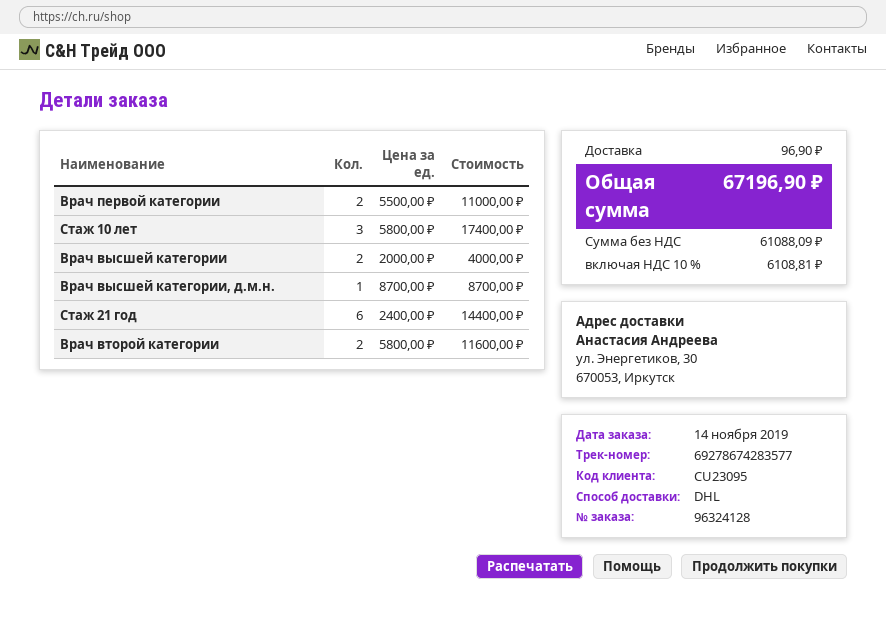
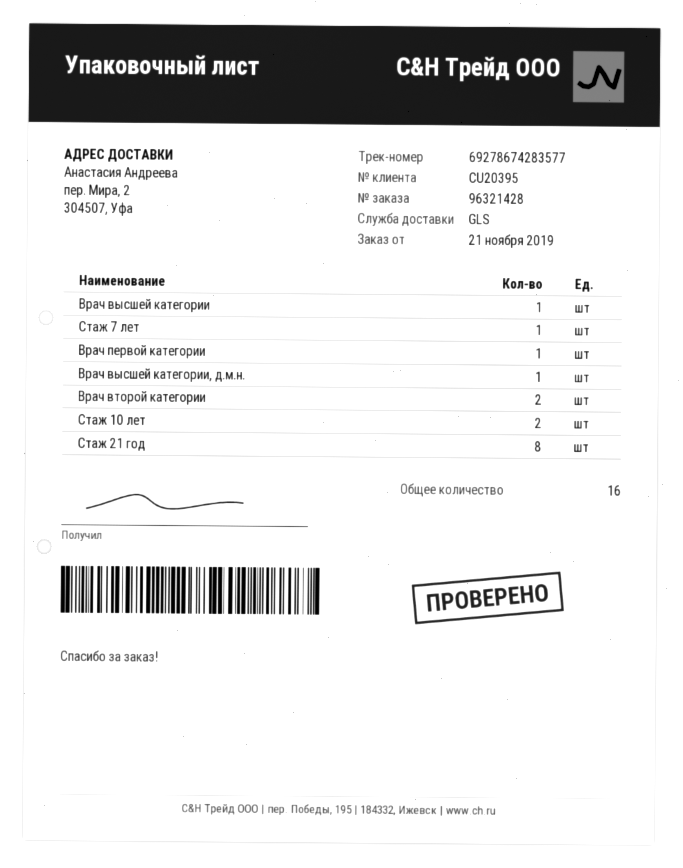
order number: 96324128 -> 96321428
order date: 2019-11-14 -> 2019-11-21
customer number: CU23095 -> CU20395
shipping method: DHL -> GLS
ship to: ул. Энергетиков, 30, 670053, Иркутск -> пер. Мира, 2, 304507, Уфа
Врач первой категории: 2 -> 1
Стаж 10 лет: 3 -> 2
Врач высшей категории: 2 -> 1
Стаж 21 год: 6 -> 8
Стаж 7 лет: none -> 1

